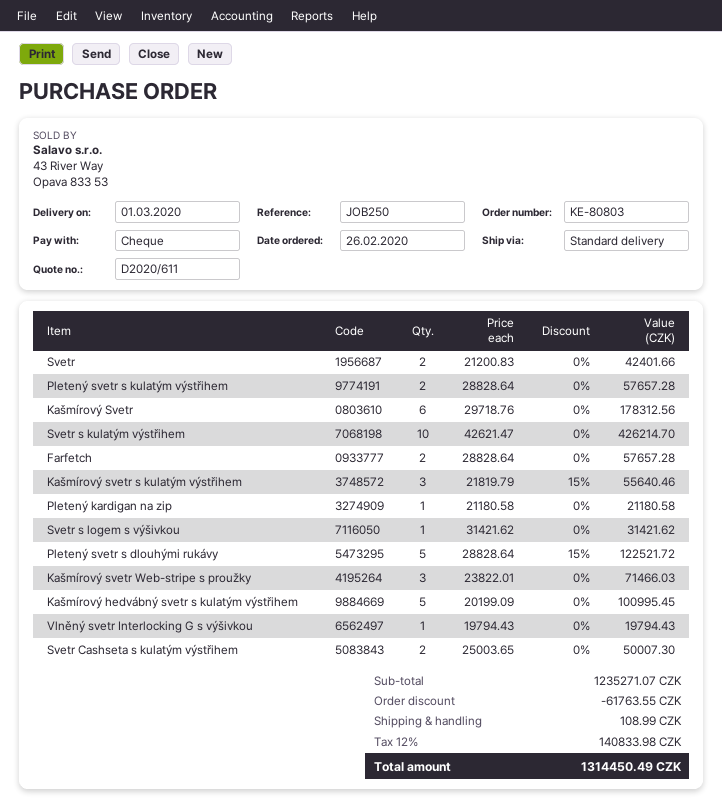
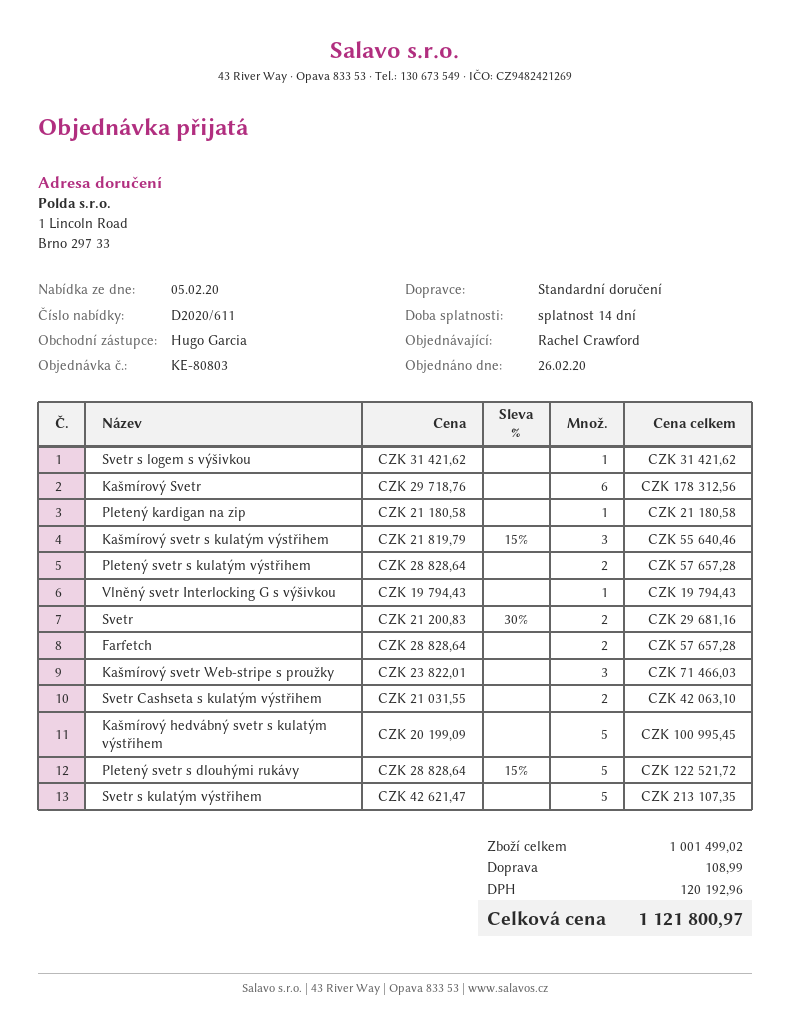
Svetr: 2 x 21200.83 = 42401.66 -> 2 x 21200.83 - 30% = 29681.16
Svetr s kulatým výstřihem: 10 x 42621.47 = 426214.70 -> 5 x 42621.47 = 213107.35
Svetr Cashseta s kulatým výstřihem: 2 x 25003.65 = 50007.30 -> 2 x 21031.55 = 42063.10
subtotal: 1235271.07 -> 1001499.02
discount: 61763.55 -> none
tax: 140833.98 -> 120192.96
total: 1314450.49 -> 1121800.97

